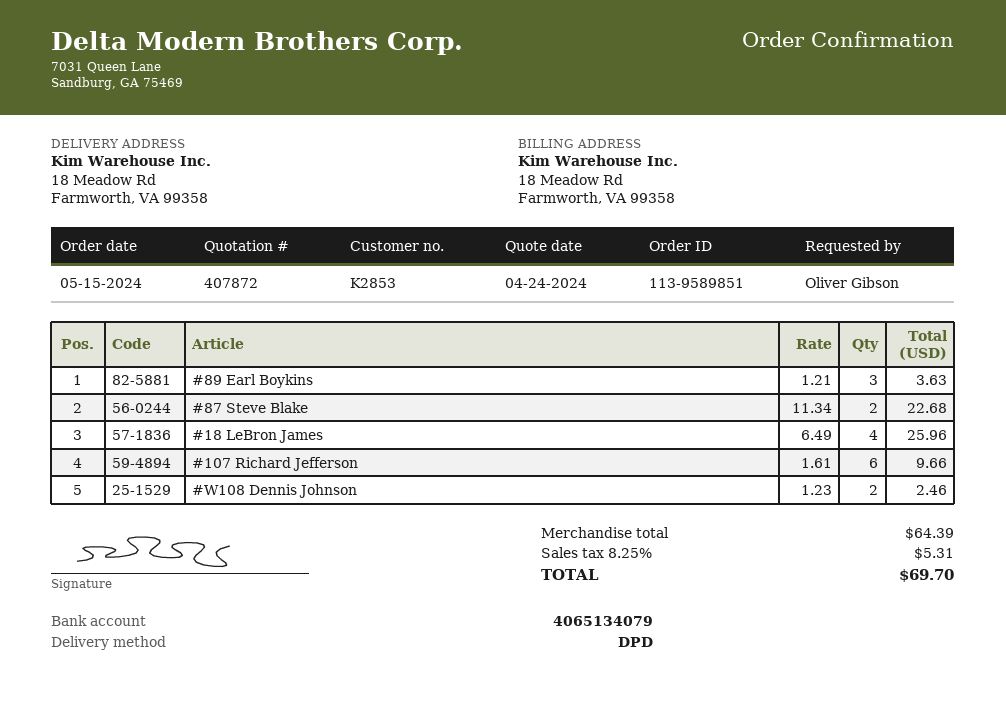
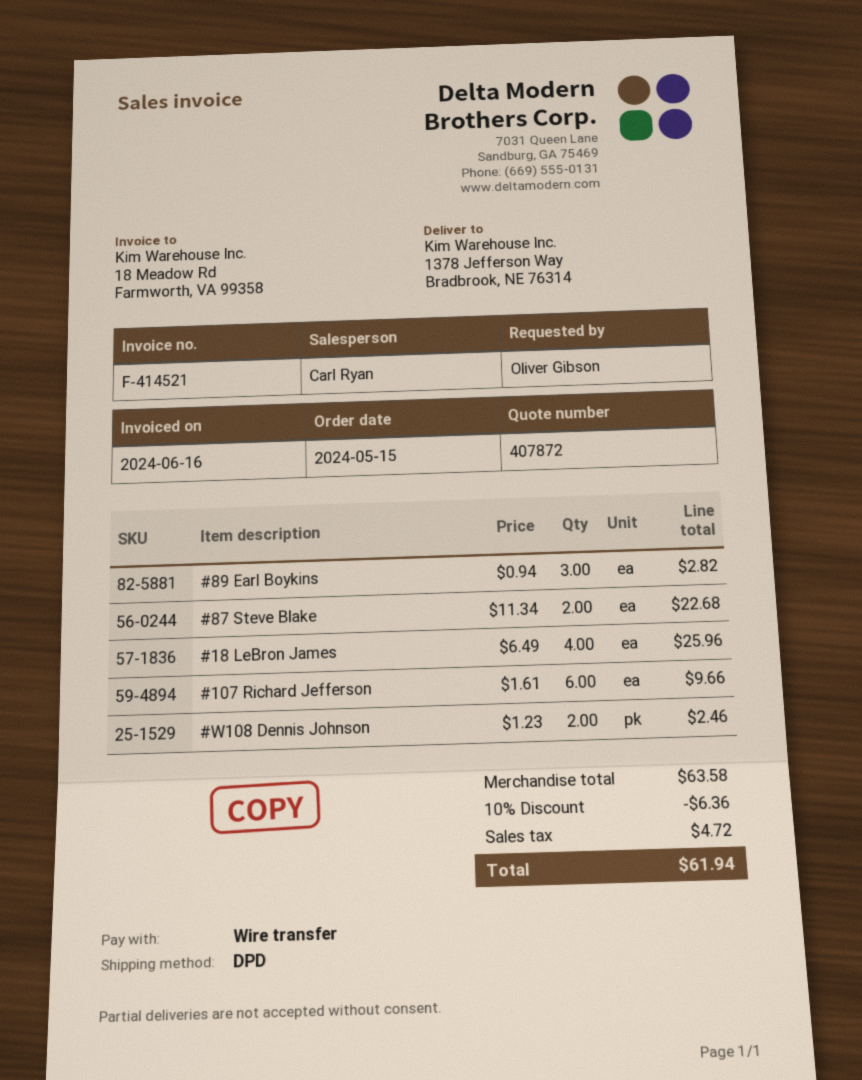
ship to: 18 Meadow Rd, Farmworth, VA 99358 -> 1378 Jefferson Way, Bradbrook, NE 76314
#89 Earl Boykins: 3 x 1.21 = 3.63 -> 3 x 0.94 = 2.82
subtotal: 64.39 -> 63.58
discount: none -> 10% = 6.36
tax: 5.31 -> 4.72
total: 69.70 -> 61.94

